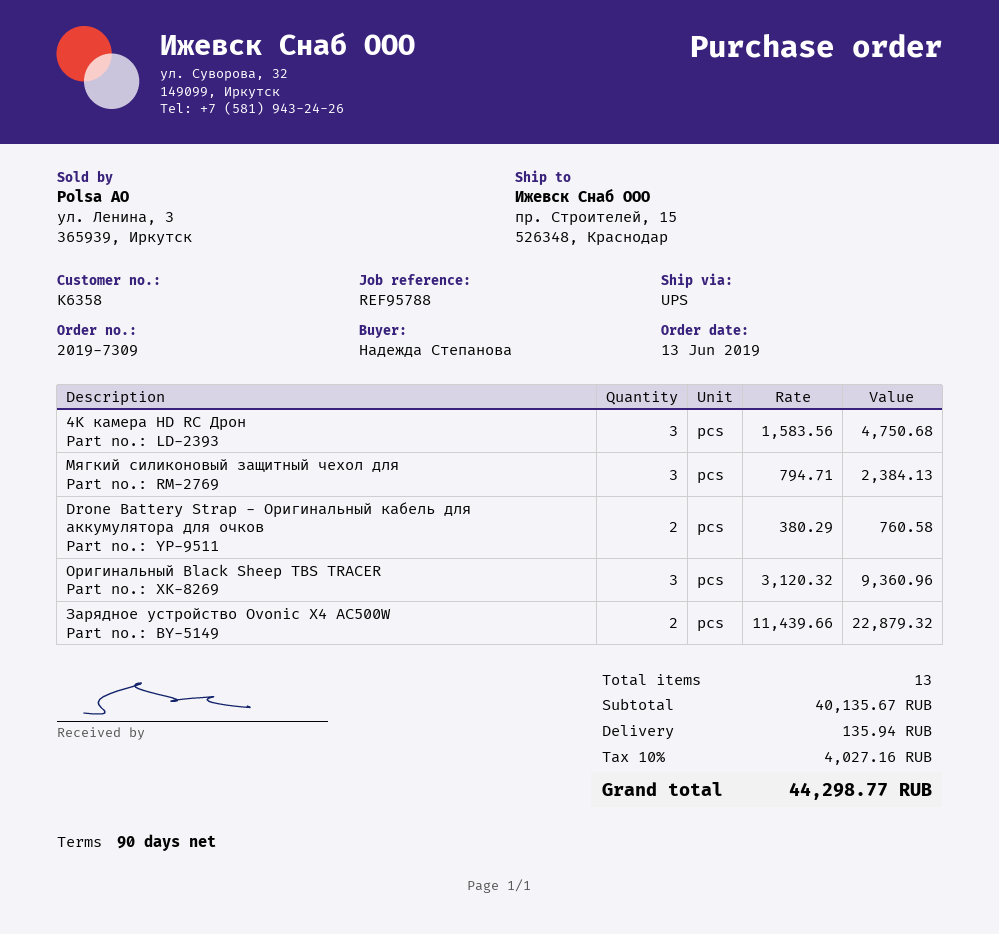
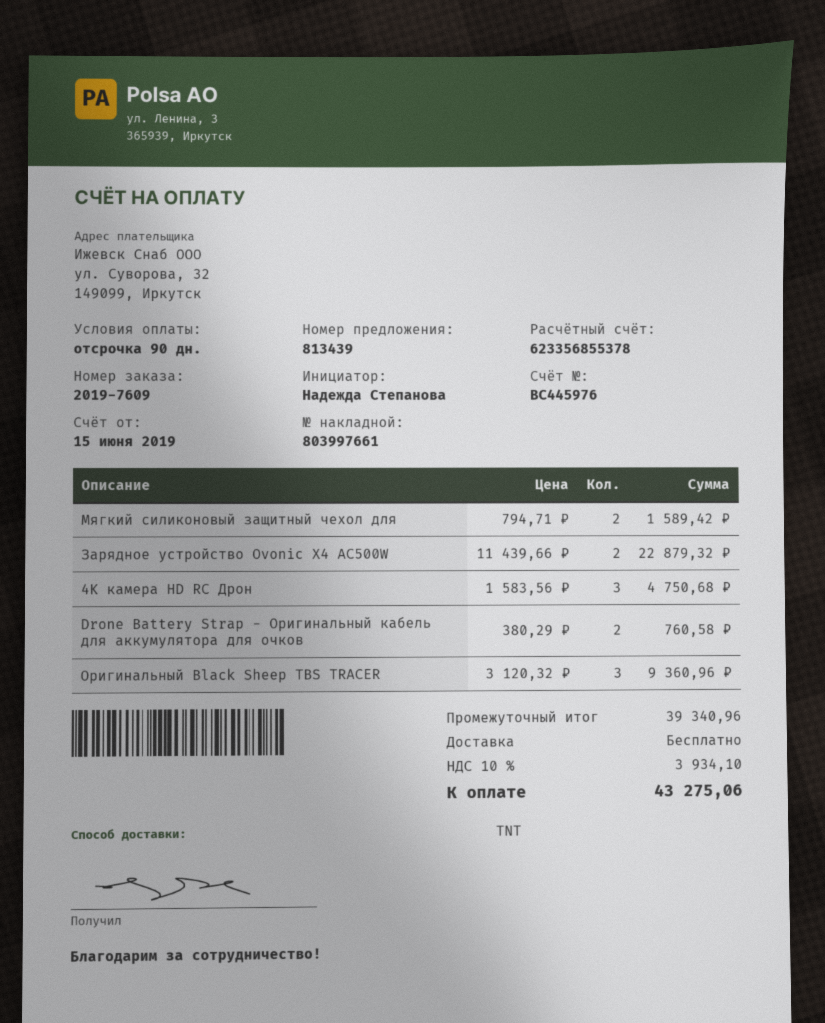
order number: 2019-7309 -> 2019-7609
shipping method: UPS -> TNT
Мягкий силиконовый защитный чехол для: 3 x 794.71 = 2384.13 -> 2 x 794.71 = 1589.42
subtotal: 40135.67 -> 39340.96
shipping: 135.94 -> 0.00
tax: 10% = 4027.16 -> 10% = 3934.10
total: 44298.77 -> 43275.06

